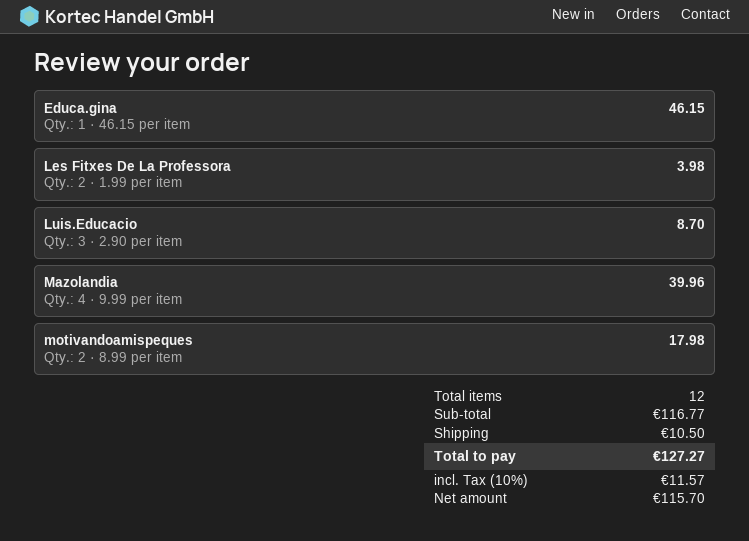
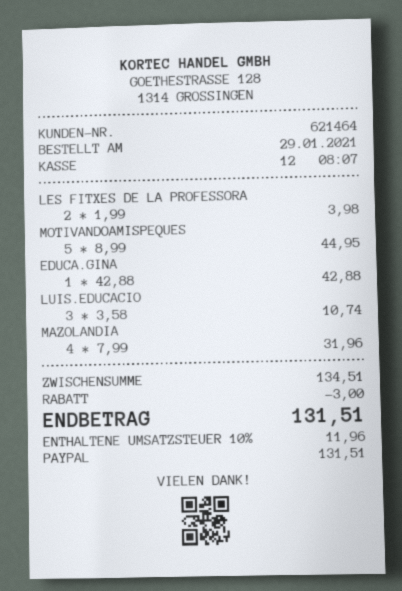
Educa.gina: 1 x 46.15 = 46.15 -> 1 x 42.88 = 42.88
Luis.Educacio: 3 x 2.90 = 8.70 -> 3 x 3.58 = 10.74
Mazolandia: 4 x 9.99 = 39.96 -> 4 x 7.99 = 31.96
motivandoamispeques: 2 x 8.99 = 17.98 -> 5 x 8.99 = 44.95
subtotal: 116.77 -> 134.51
discount: none -> 3.00
shipping: 10.50 -> none
tax: 10% = 11.57 -> 10% = 11.96
total: 127.27 -> 131.51

